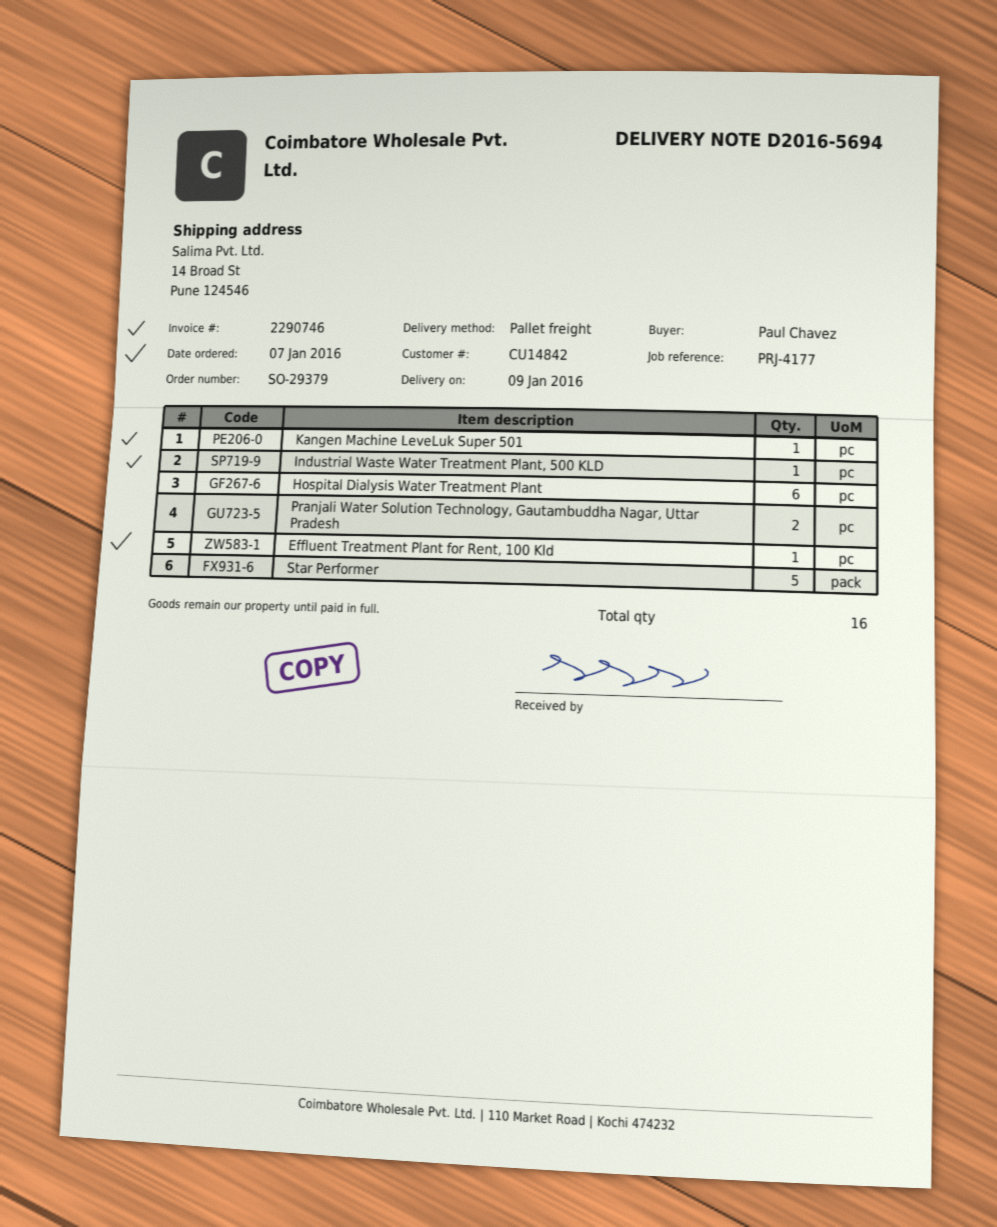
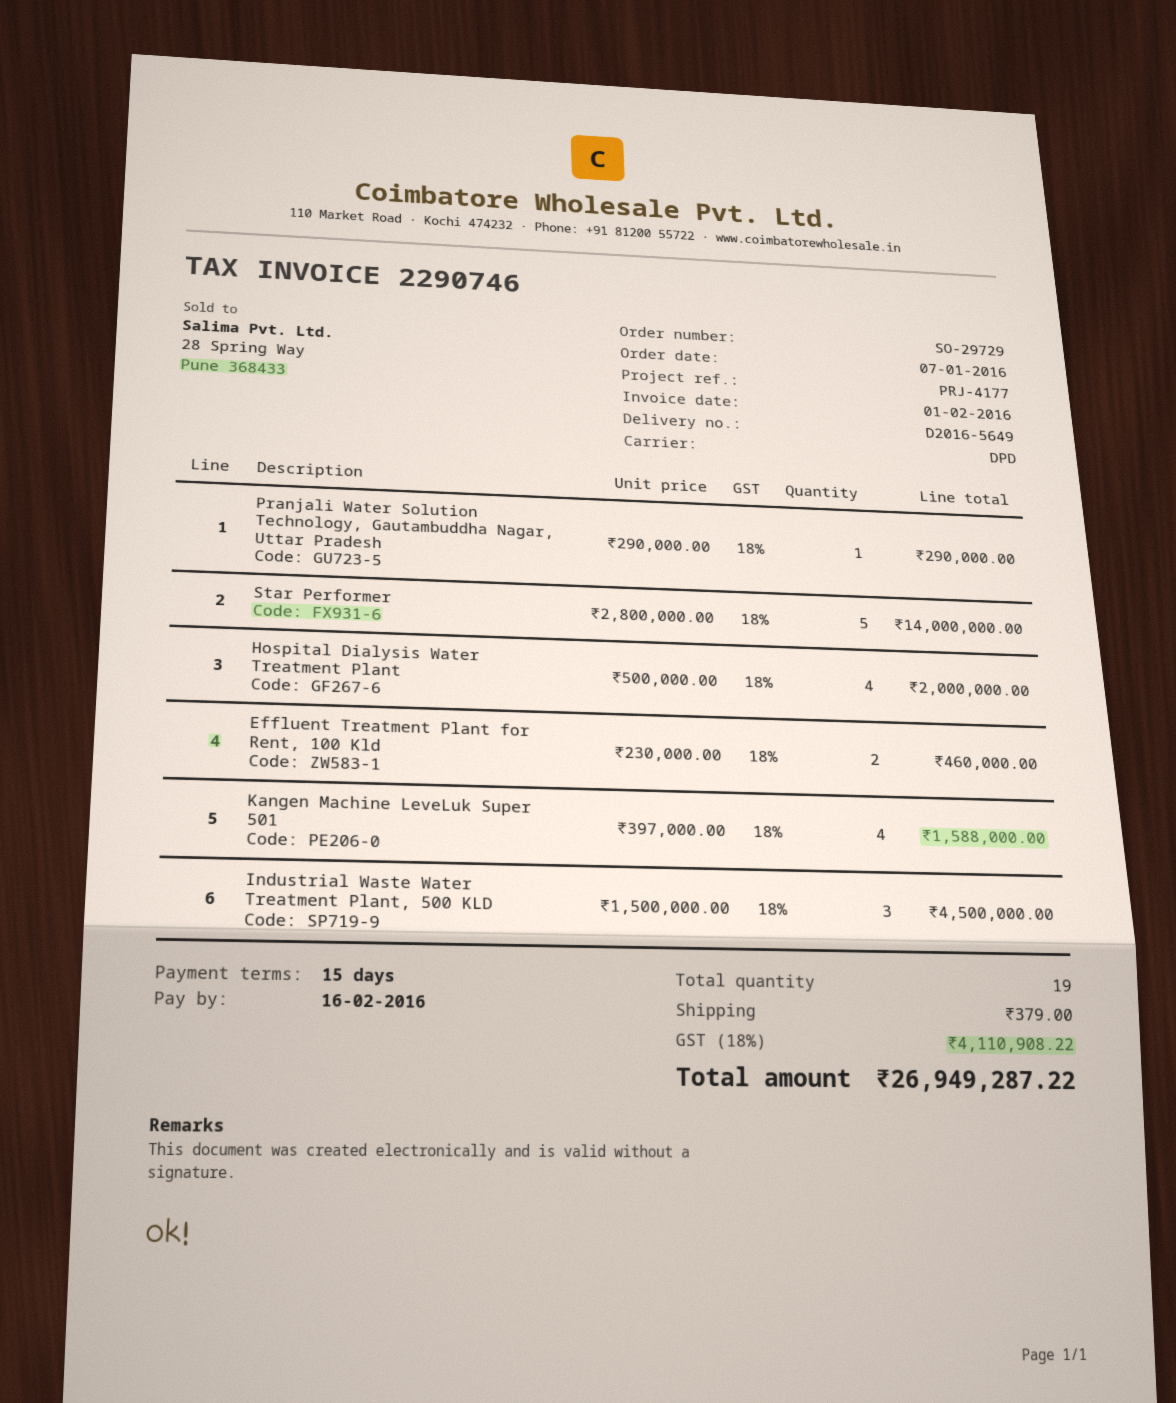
order number: SO-29379 -> SO-29729
delivery note number: D2016-5694 -> D2016-5649
shipping method: pallet freight -> DPD
Kangen Machine LeveLuk Super 501: 1 -> 4
Industrial Waste Water Treatment Plant, 500 KLD: 1 -> 3
Hospital Dialysis Water Treatment Plant: 6 -> 4
Pranjali Water Solution Technology, Gautambuddha Nagar, Uttar Pradesh: 2 -> 1
Effluent Treatment Plant for Rent, 100 Kld: 1 -> 2
total quantity: 16 -> 19

